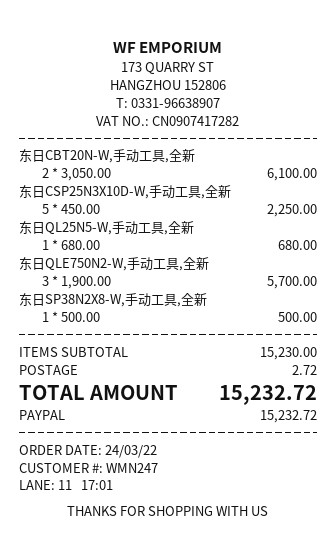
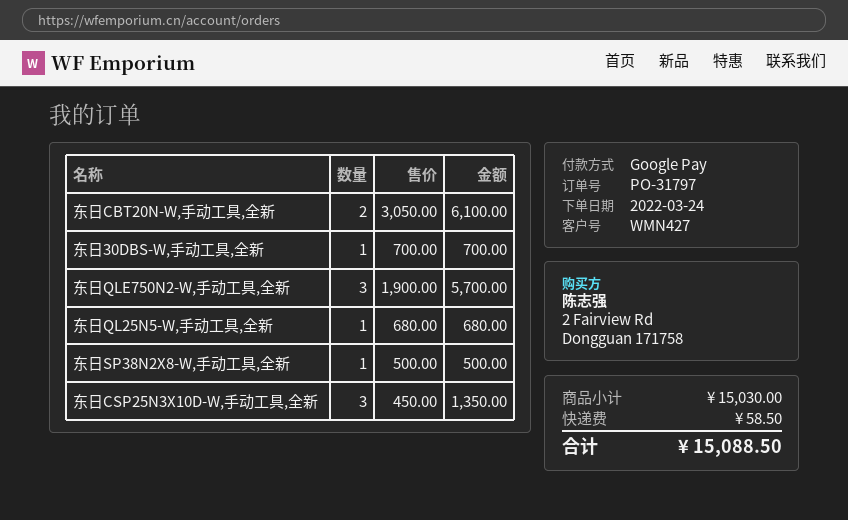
customer number: WMN247 -> WMN427
payment method: PayPal -> Google Pay
东日CSP25N3X10D-W,手动工具,全新: 5 x 450.00 = 2250.00 -> 3 x 450.00 = 1350.00
东日30DBS-W,手动工具,全新: none -> 1 x 700.00 = 700.00
subtotal: 15230.00 -> 15030.00
shipping: 2.72 -> 58.50
total: 15232.72 -> 15088.50

